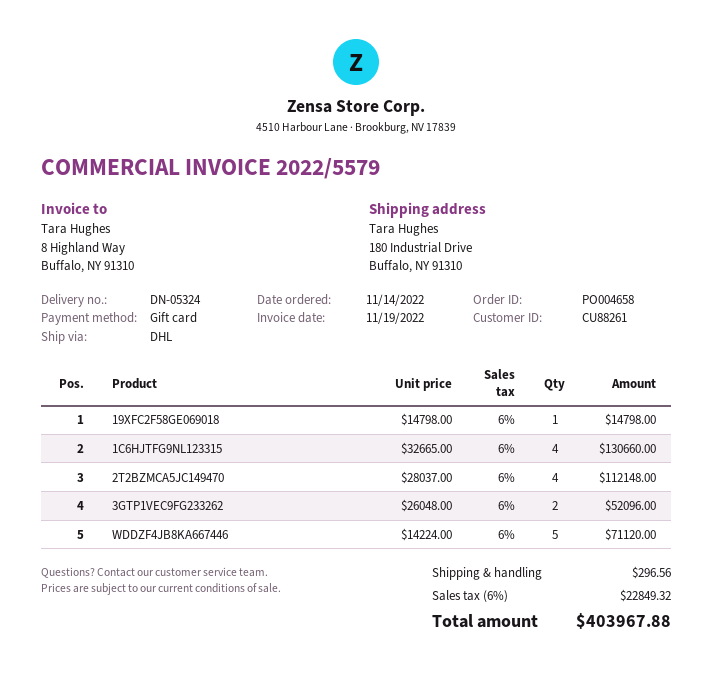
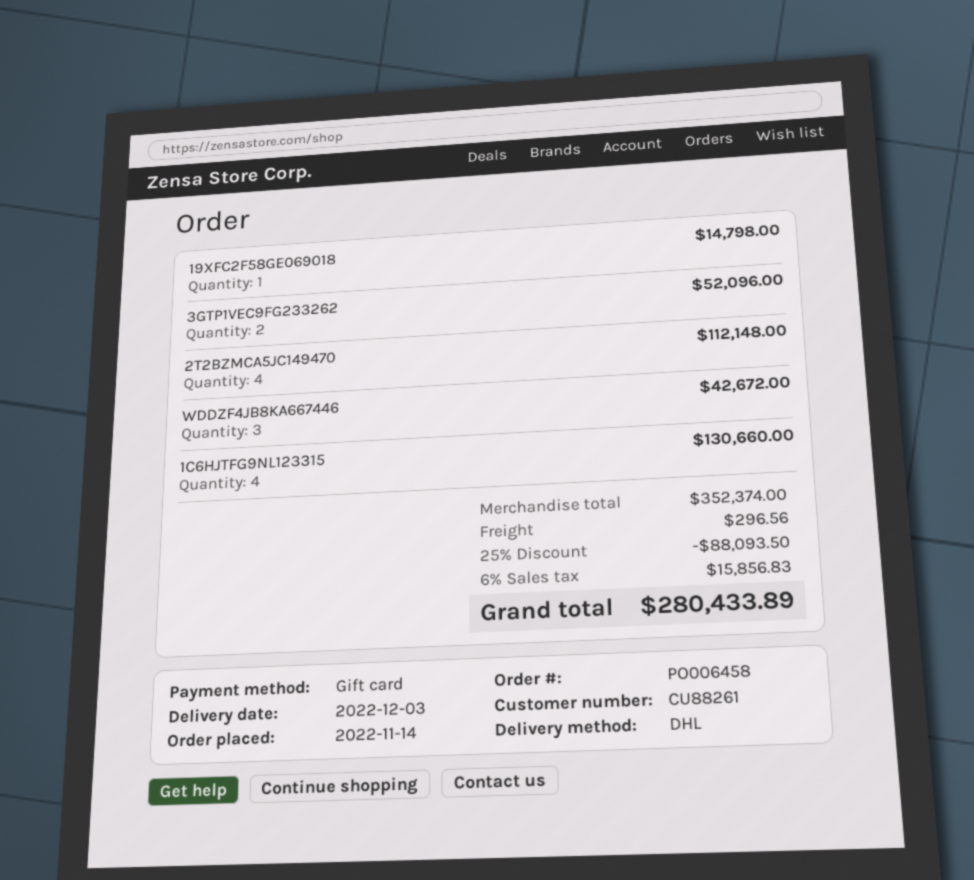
order number: PO004658 -> PO006458
WDDZF4JB8KA667446: 5 for 71120.00 -> 3 for 42672.00
discount: none -> 25% = 88093.50
tax: 6% = 22849.32 -> 6% = 15856.83
total: 403967.88 -> 280433.89

